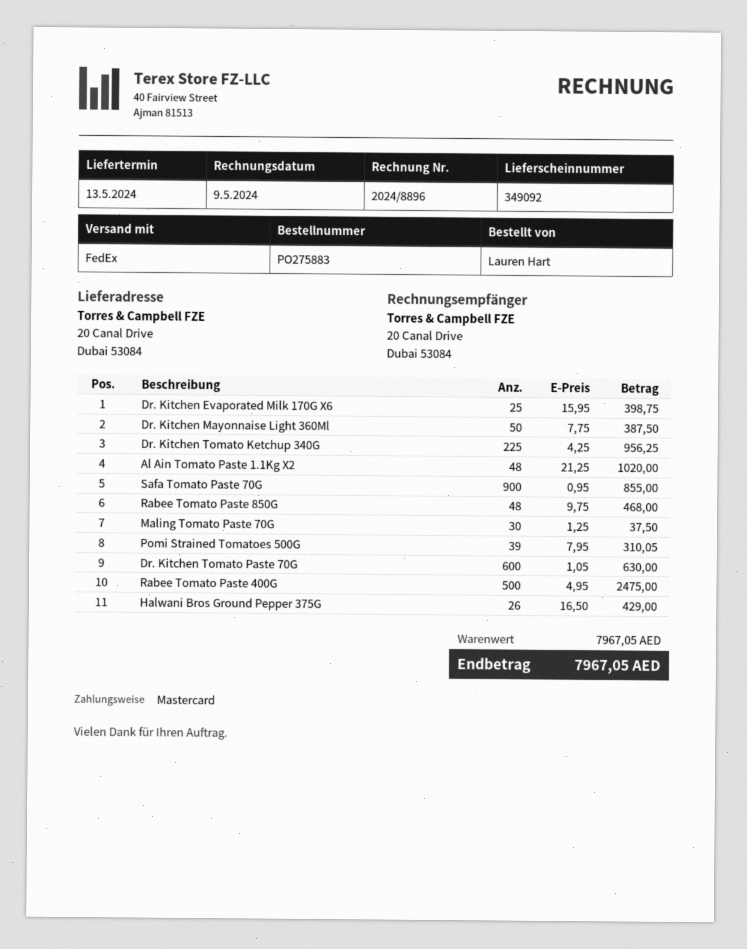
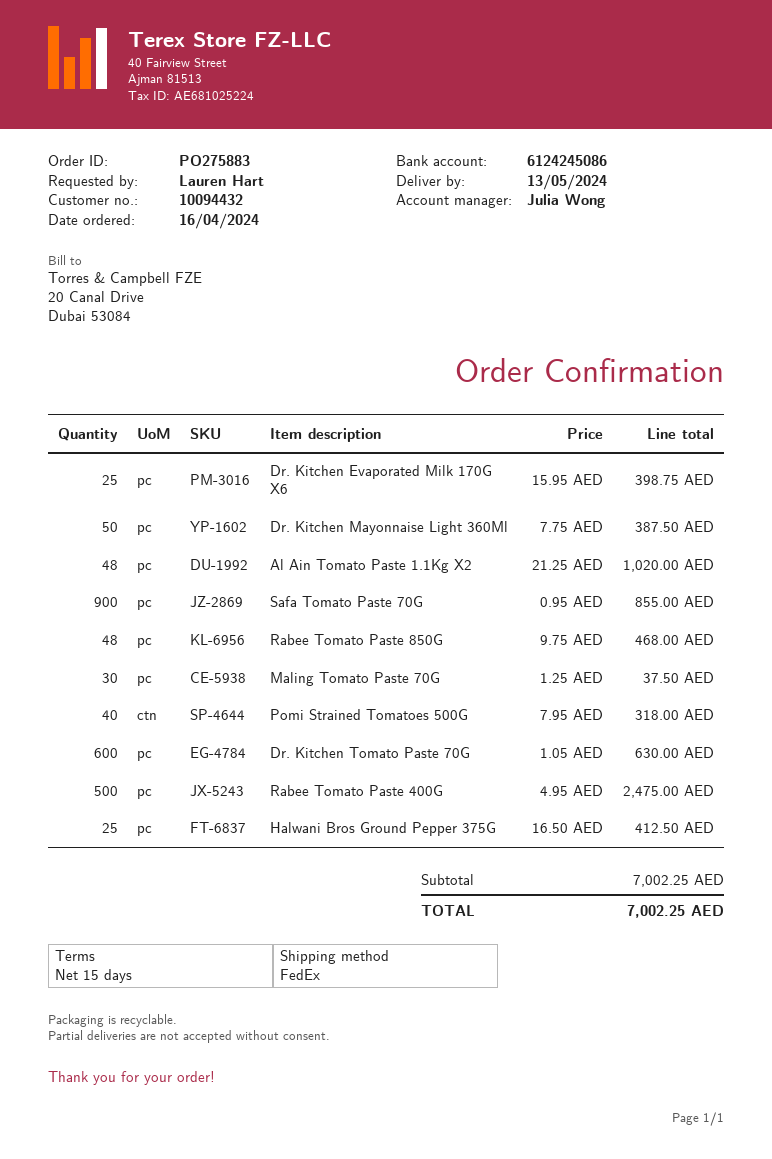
Dr. Kitchen Tomato Ketchup 340G: 225 x 4.25 = 956.25 -> none
Pomi Strained Tomatoes 500G: 39 x 7.95 = 310.05 -> 40 x 7.95 = 318.00
Halwani Bros Ground Pepper 375G: 26 x 16.50 = 429.00 -> 25 x 16.50 = 412.50
subtotal: 7967.05 -> 7002.25
total: 7967.05 -> 7002.25

